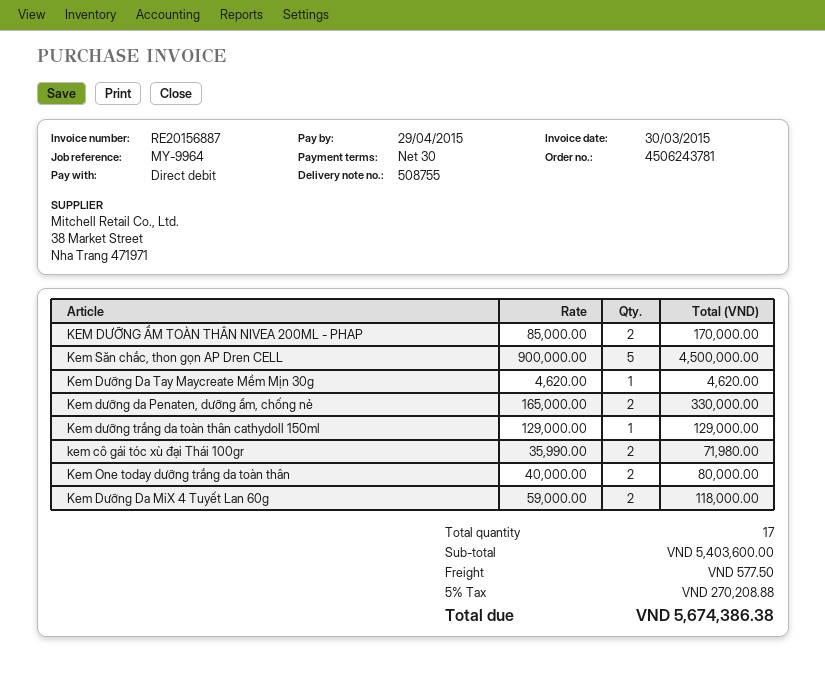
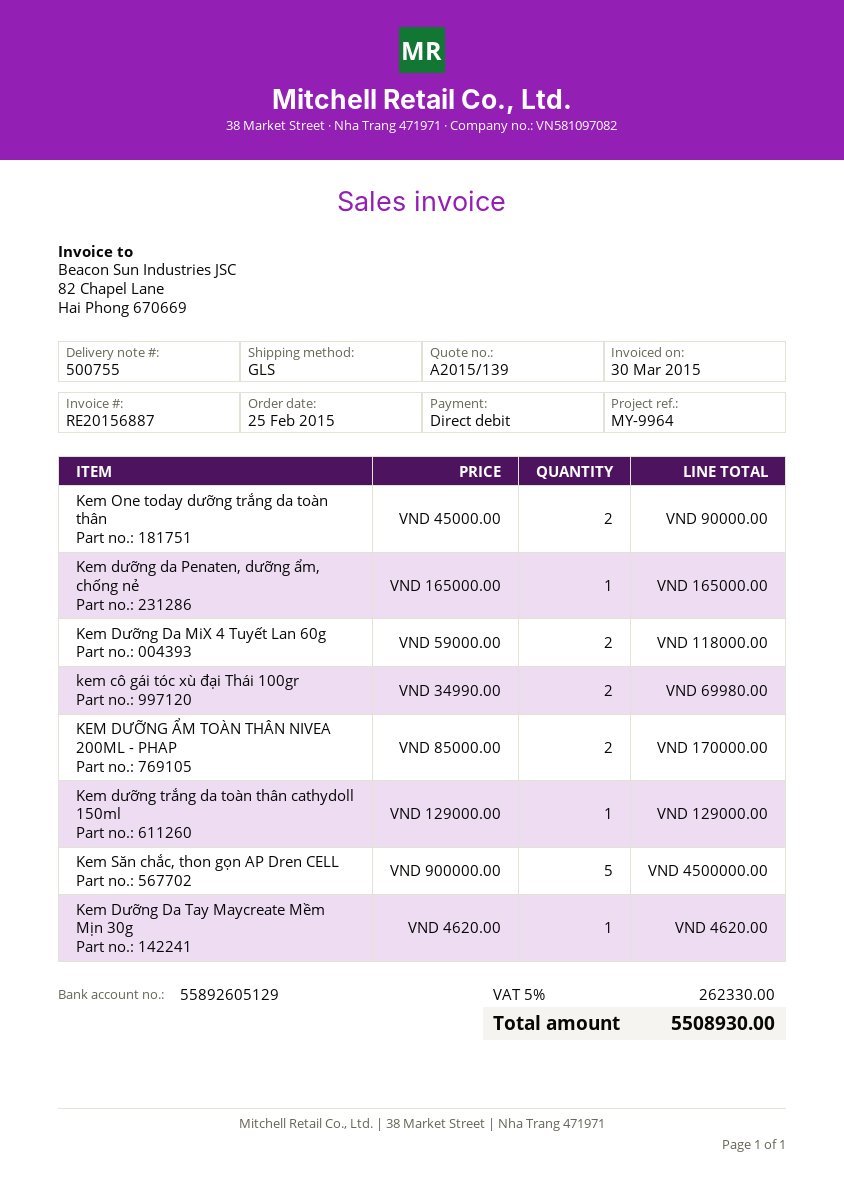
delivery note number: 508755 -> 500755
Kem dưỡng da Penaten, dưỡng ẩm, chống nẻ: 2 x 165000.00 = 330000.00 -> 1 x 165000.00 = 165000.00
kem cô gái tóc xù đại Thái 100gr: 2 x 35990.00 = 71980.00 -> 2 x 34990.00 = 69980.00
Kem One today dưỡng trắng da toàn thân: 2 x 40000.00 = 80000.00 -> 2 x 45000.00 = 90000.00
shipping: 577.50 -> none
tax: 5% = 270208.88 -> 5% = 262330.00
total: 5674386.38 -> 5508930.00

